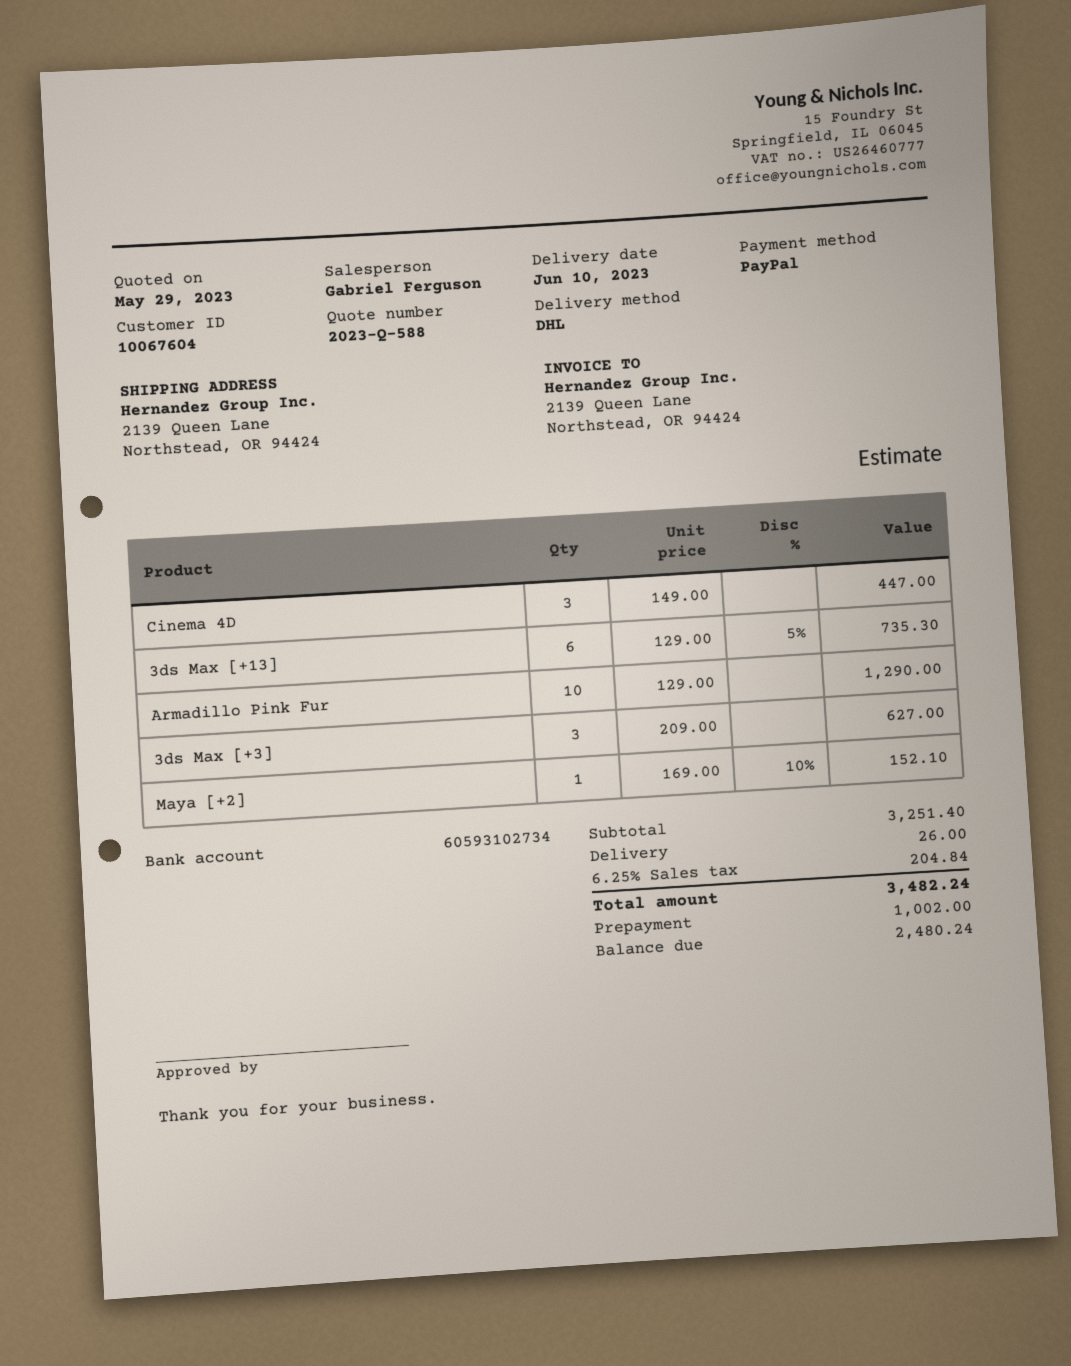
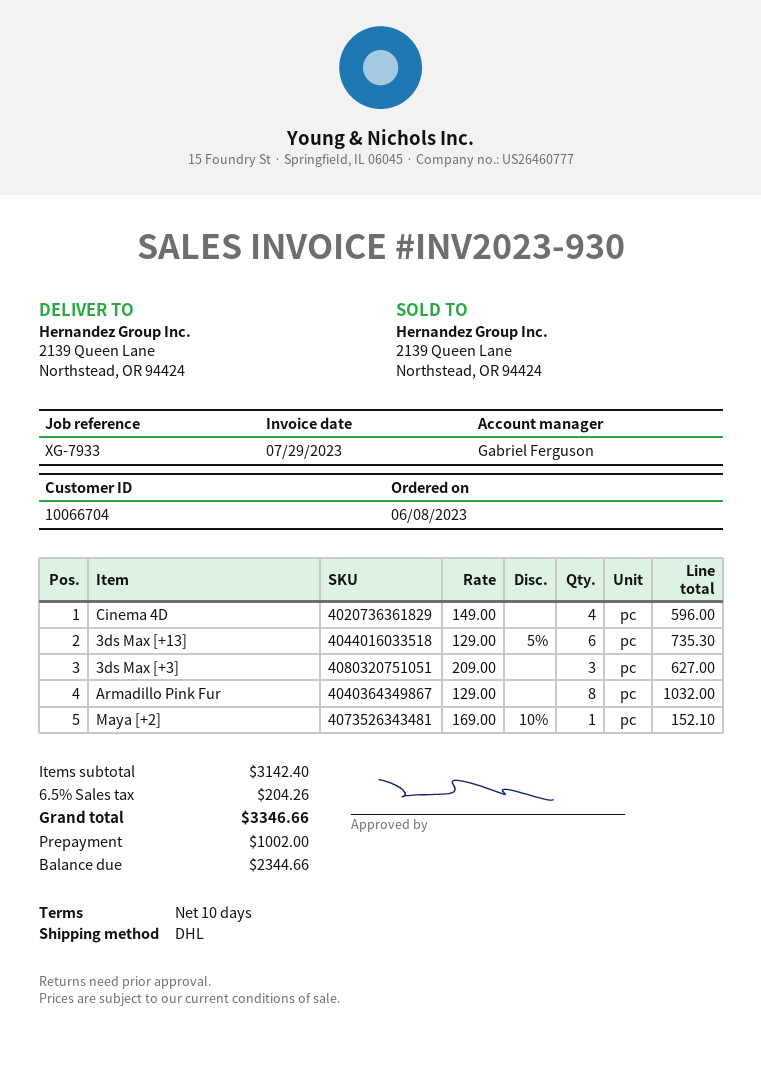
customer number: 10067604 -> 10066704
Cinema 4D: 3 x 149.00 = 447.00 -> 4 x 149.00 = 596.00
Armadillo Pink Fur: 10 x 129.00 = 1290.00 -> 8 x 129.00 = 1032.00
subtotal: 3251.40 -> 3142.40
shipping: 26.00 -> none
tax: 6.25% = 204.84 -> 6.5% = 204.26
total: 3482.24 -> 3346.66
balance: 2480.24 -> 2344.66

